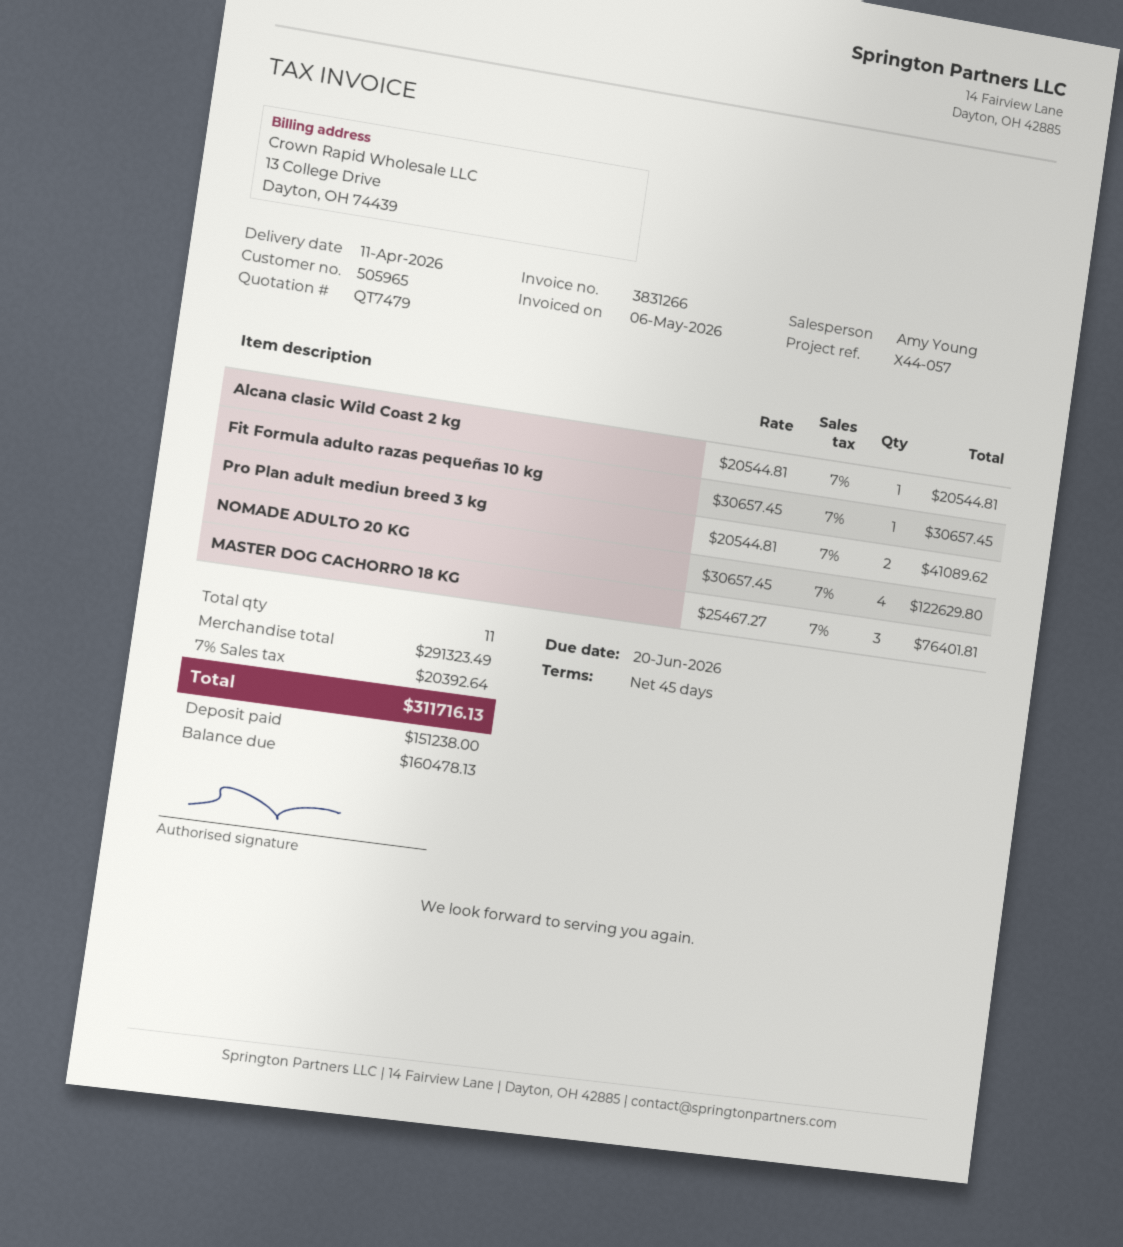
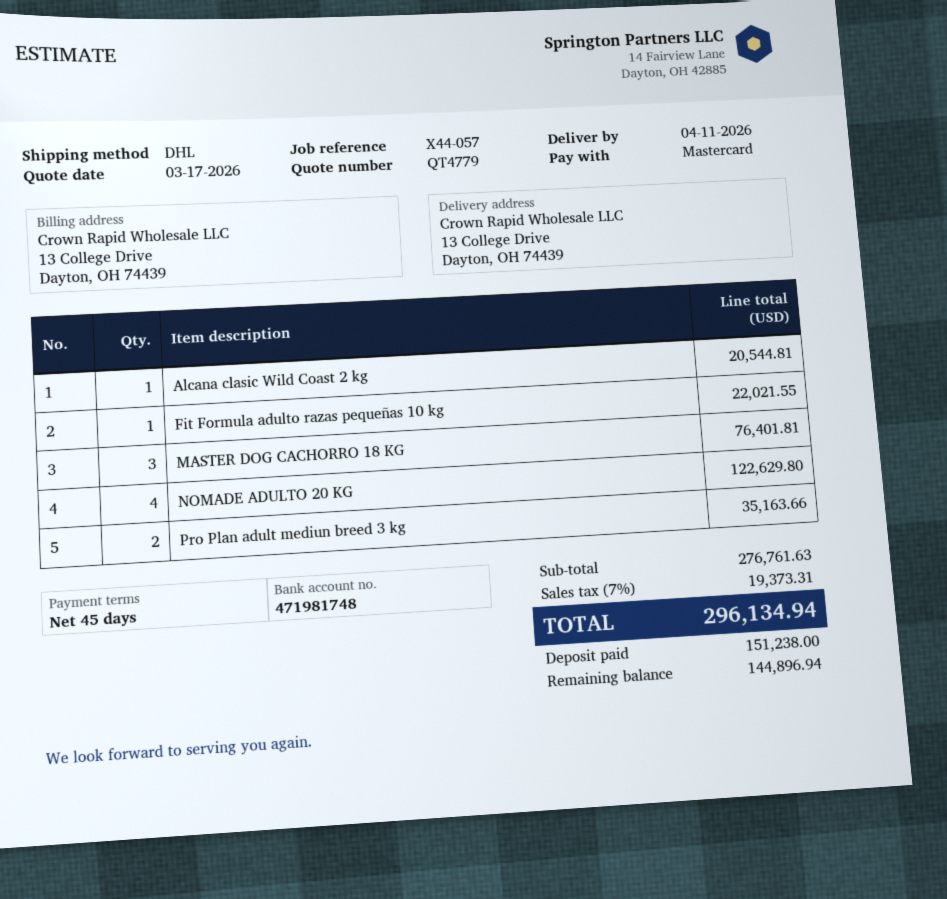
quote number: QT7479 -> QT4779
Fit Formula adulto razas pequeñas 10 kg: 1 for 30657.45 -> 1 for 22021.55
Pro Plan adult mediun breed 3 kg: 2 for 41089.62 -> 2 for 35163.66
subtotal: 291323.49 -> 276761.63
tax: 7% = 20392.64 -> 7% = 19373.31
total: 311716.13 -> 296134.94
balance: 160478.13 -> 144896.94

